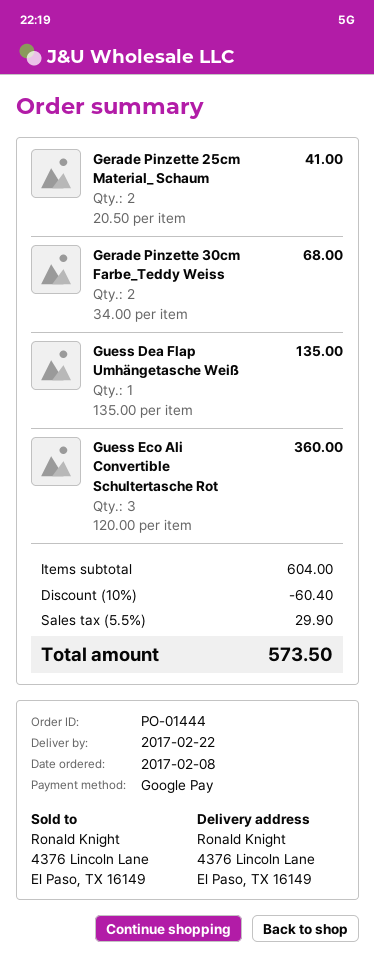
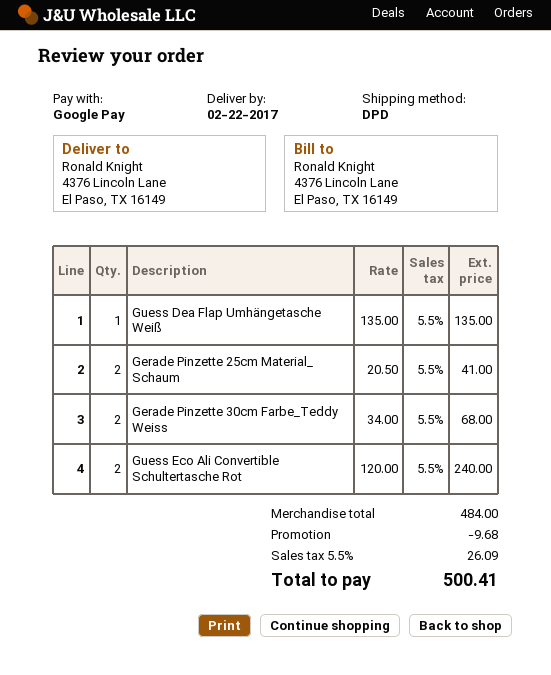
Guess Eco Ali Convertible Schultertasche Rot: 3 x 120.00 = 360.00 -> 2 x 120.00 = 240.00
subtotal: 604.00 -> 484.00
discount: 60.40 -> 9.68
tax: 5.5% = 29.90 -> 5.5% = 26.09
total: 573.50 -> 500.41

